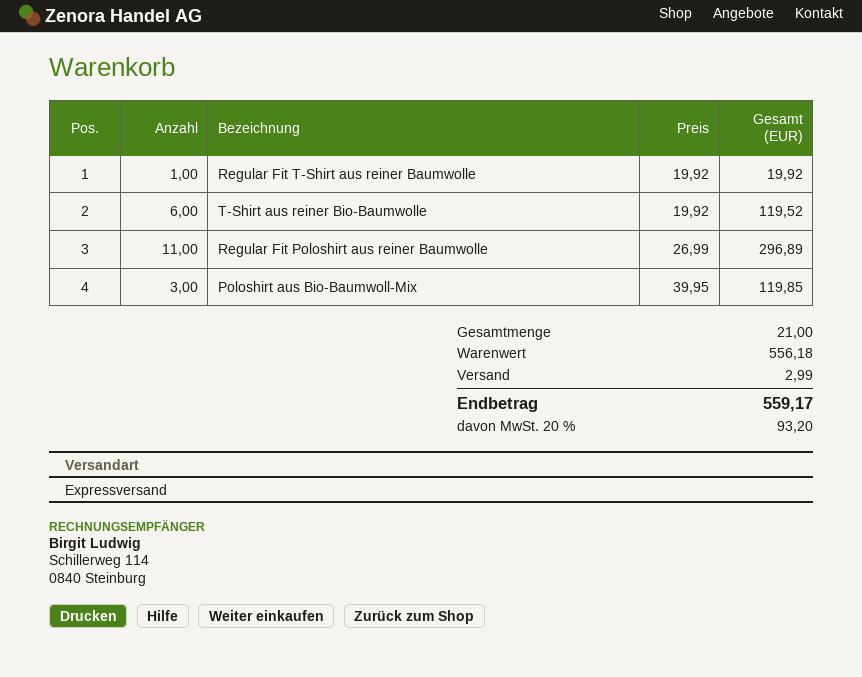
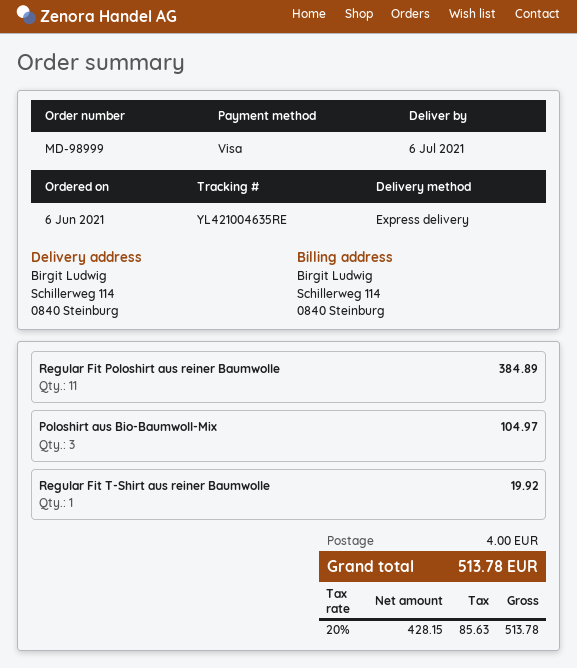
T-Shirt aus reiner Bio-Baumwolle: 6 for 119.52 -> none
Regular Fit Poloshirt aus reiner Baumwolle: 11 for 296.89 -> 11 for 384.89
Poloshirt aus Bio-Baumwoll-Mix: 3 for 119.85 -> 3 for 104.97
shipping: 2.99 -> 4.00
tax: 20% = 93.20 -> 20% = 85.63
total: 559.17 -> 513.78

